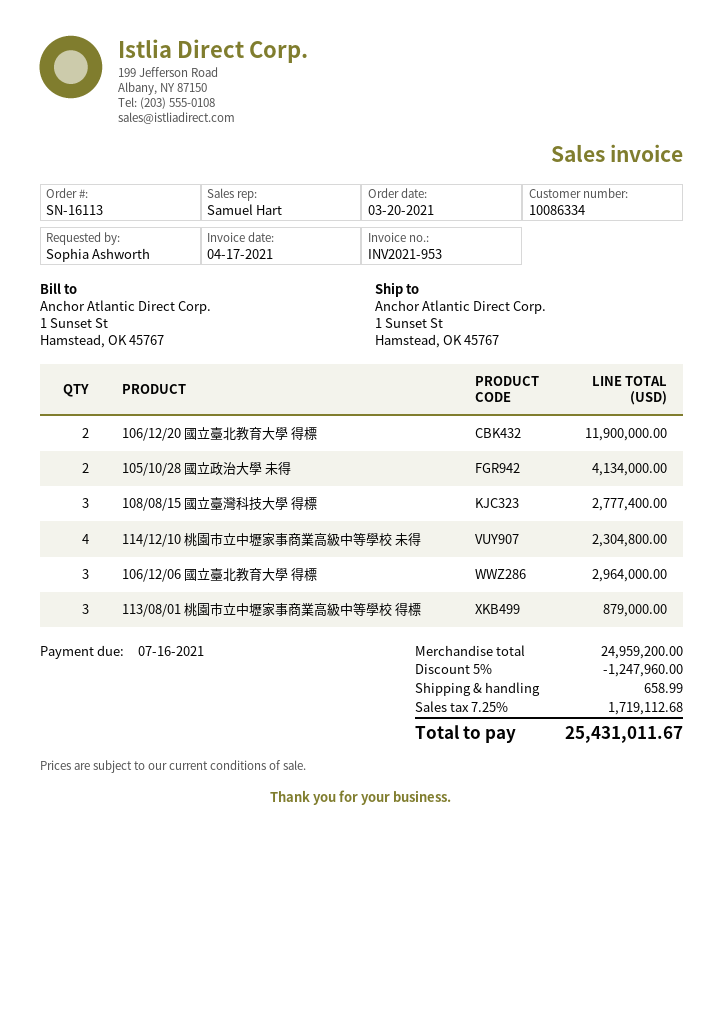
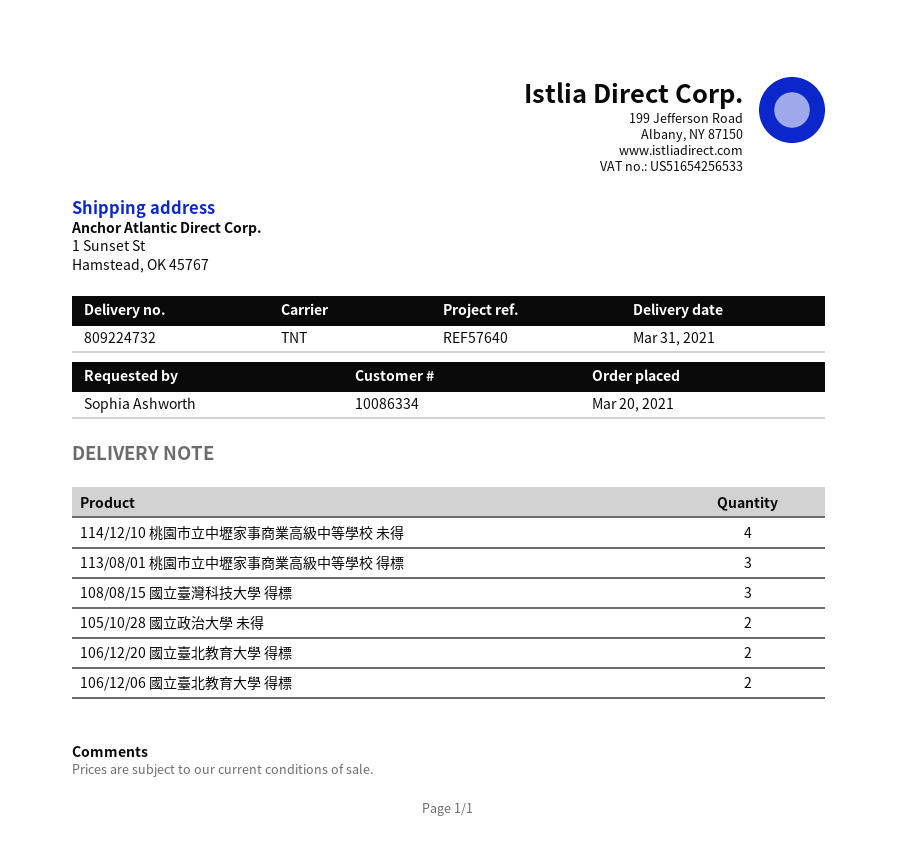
106/12/06 國立臺北教育大學 得標: 3 -> 2

